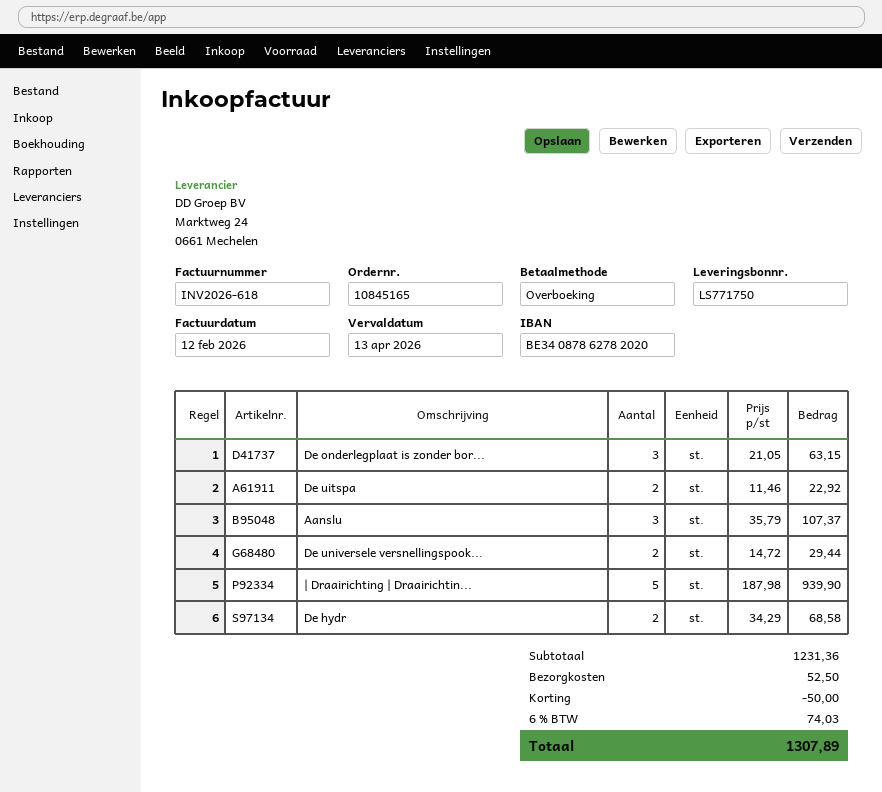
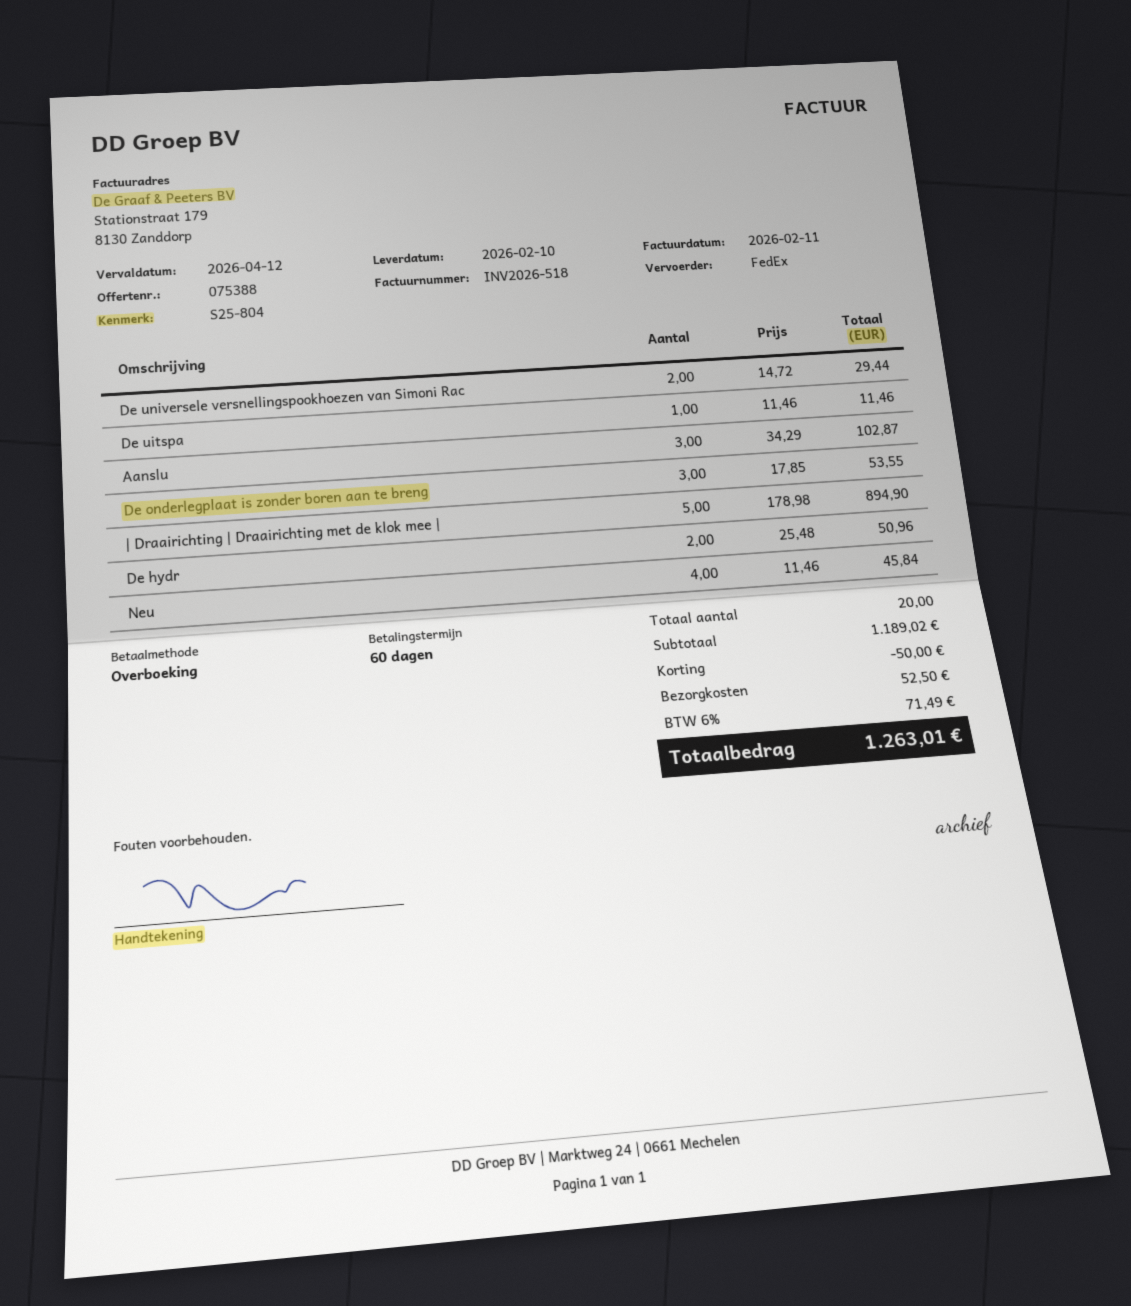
invoice number: INV2026-618 -> INV2026-518
invoice date: 2026-02-12 -> 2026-02-11
due date: 2026-04-13 -> 2026-04-12
De onderlegplaat is zonder bor...: 3 x 21.05 = 63.15 -> 3 x 17.85 = 53.55
De uitspa: 2 x 11.46 = 22.92 -> 1 x 11.46 = 11.46
Aanslu: 3 x 35.79 = 107.37 -> 3 x 34.29 = 102.87
| Draairichting | Draairichtin...: 5 x 187.98 = 939.90 -> 5 x 178.98 = 894.90
De hydr: 2 x 34.29 = 68.58 -> 2 x 25.48 = 50.96
Neu: none -> 4 x 11.46 = 45.84
subtotal: 1231.36 -> 1189.02
tax: 6% = 74.03 -> 6% = 71.49
total: 1307.89 -> 1263.01

